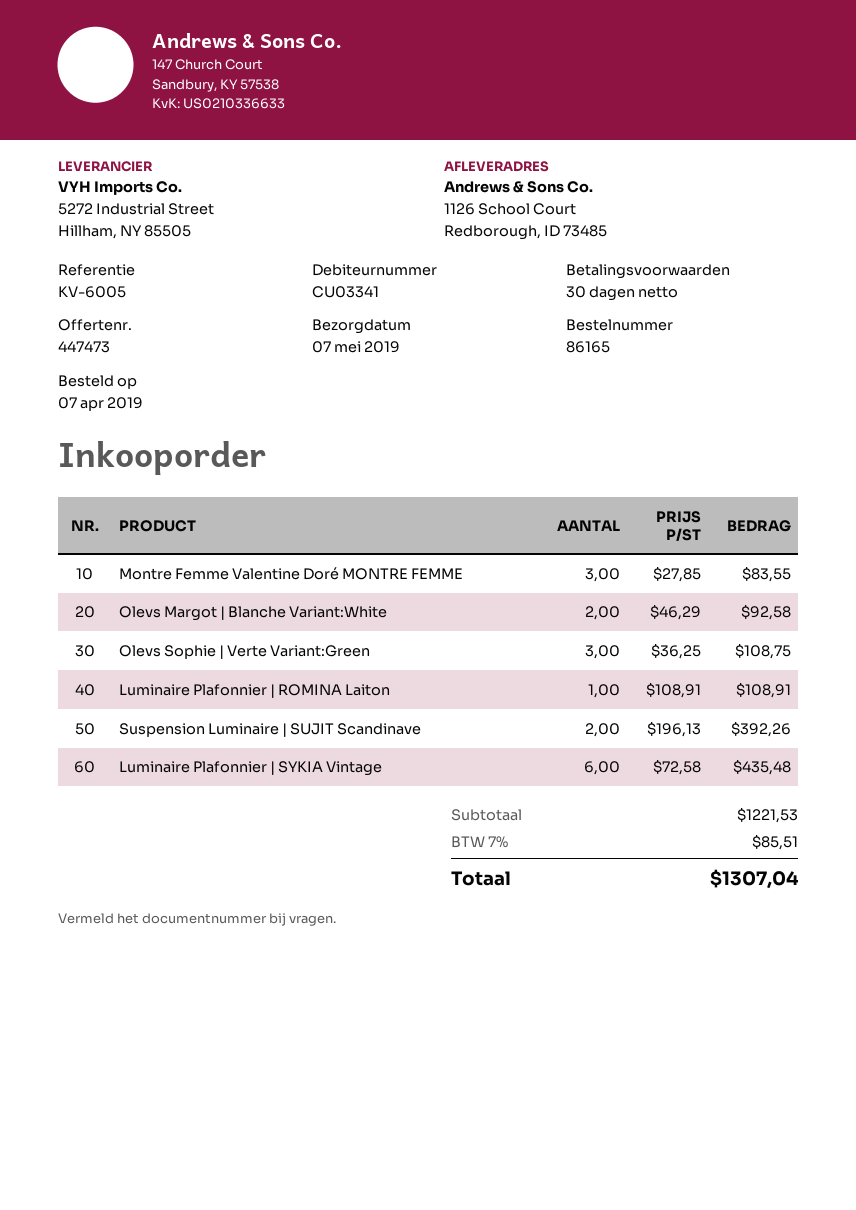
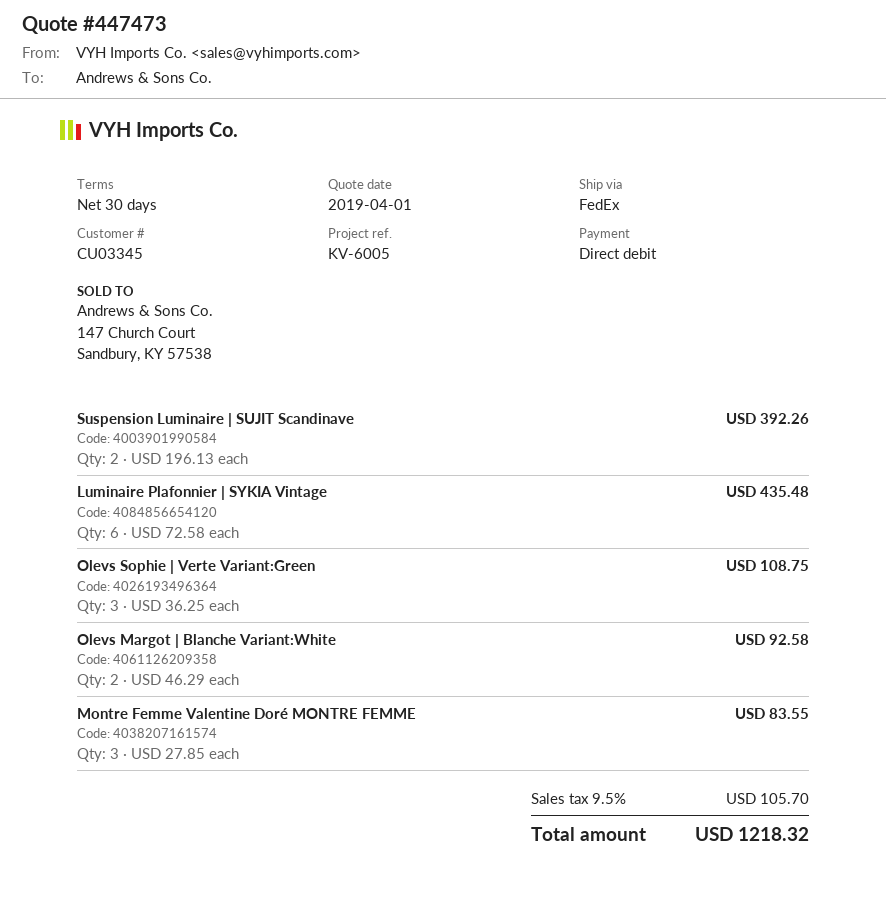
customer number: CU03341 -> CU03345
Luminaire Plafonnier | ROMINA Laiton: 1 x 108.91 = 108.91 -> none
tax: 7% = 85.51 -> 9.5% = 105.70
total: 1307.04 -> 1218.32

